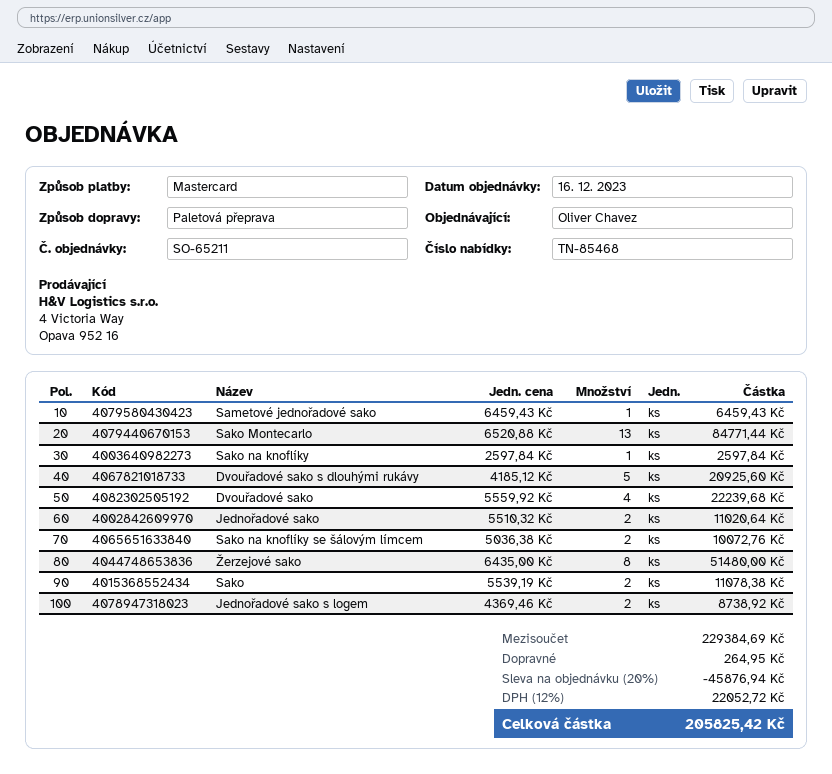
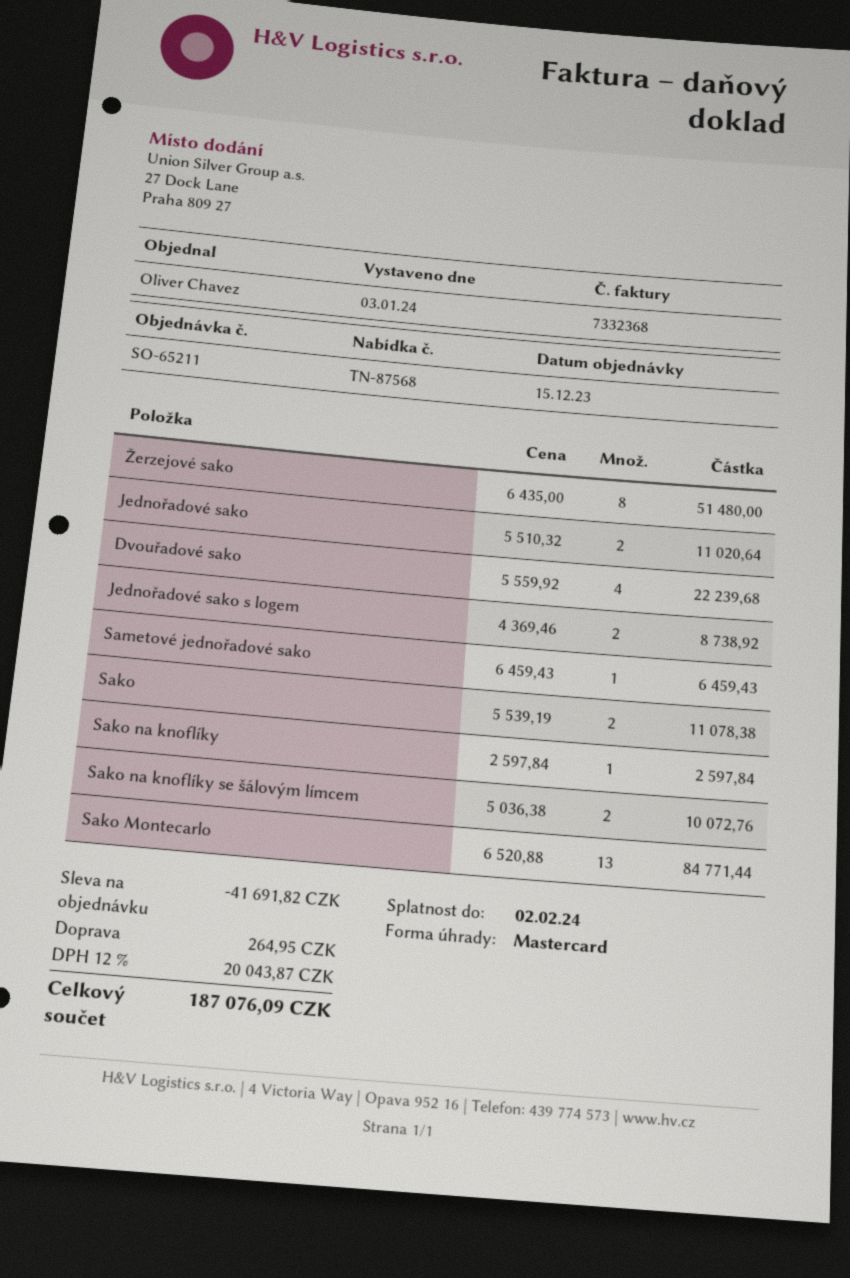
quote number: TN-85468 -> TN-87568
order date: 2023-12-16 -> 2023-12-15
Dvouřadové sako s dlouhými rukávy: 5 x 4185.12 = 20925.60 -> none
discount: 45876.94 -> 41691.82
tax: 12% = 22052.72 -> 12% = 20043.87
total: 205825.42 -> 187076.09

